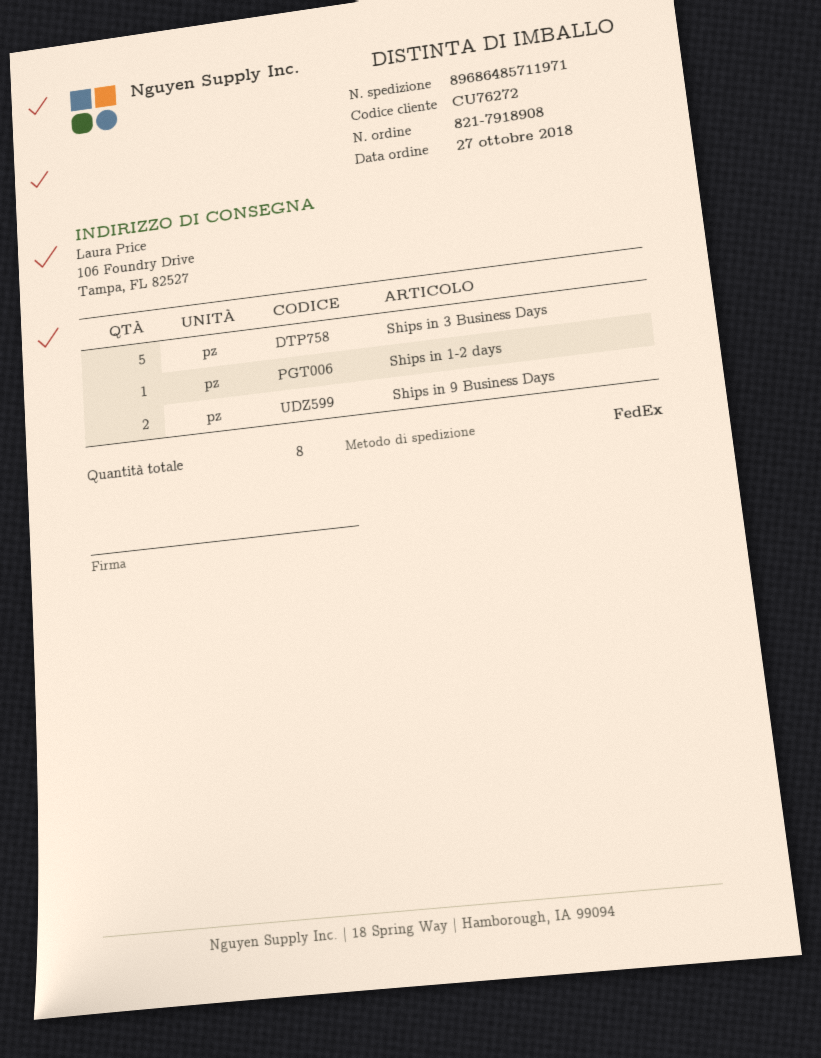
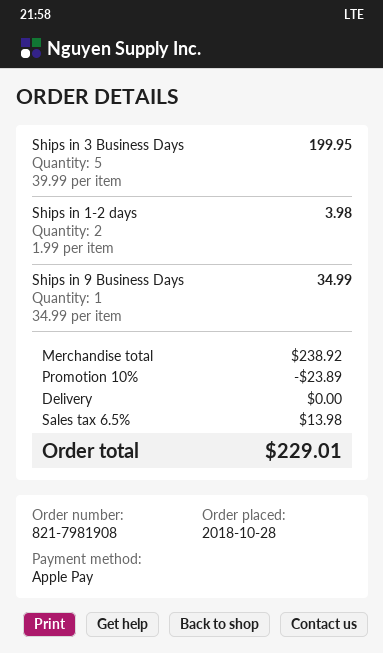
order number: 821-7918908 -> 821-7981908
order date: 2018-10-27 -> 2018-10-28
Ships in 1-2 days: 1 -> 2
Ships in 9 Business Days: 2 -> 1

